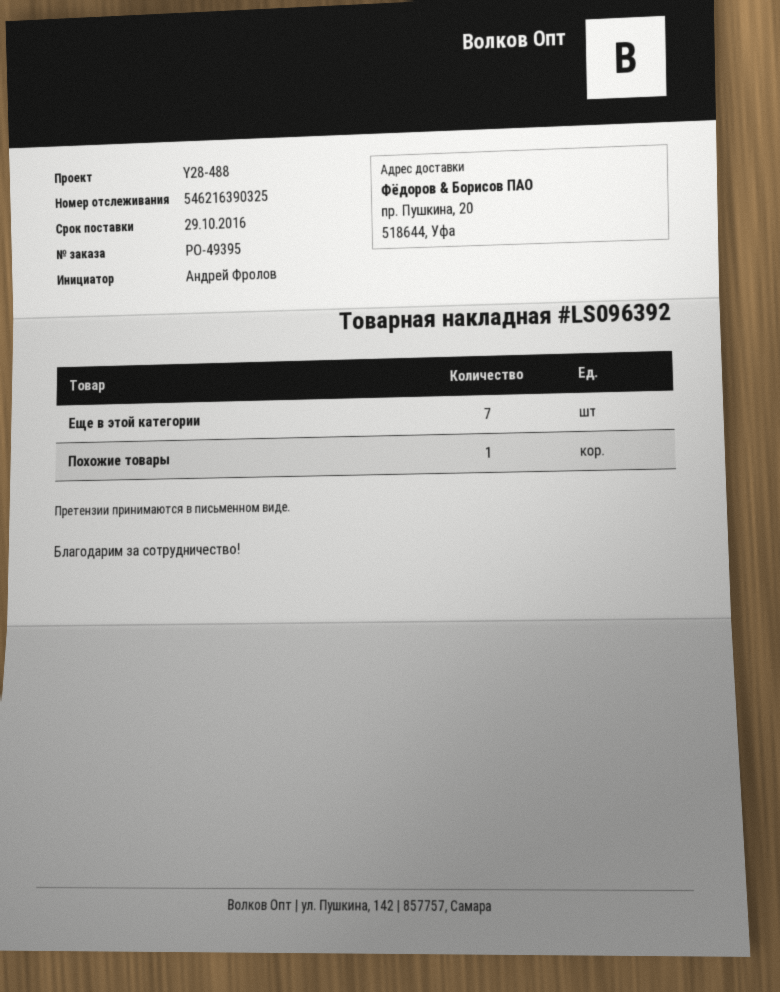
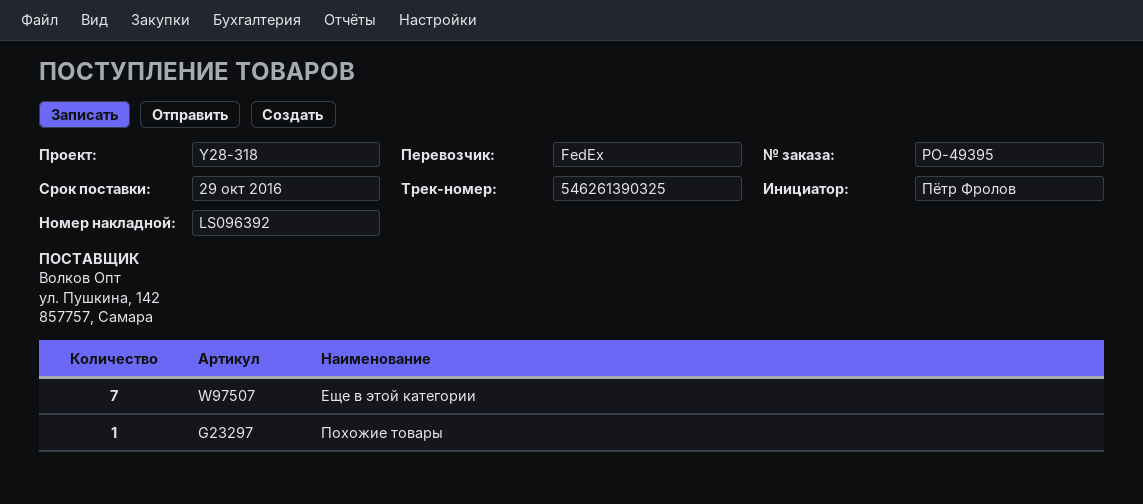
reference: Y28-488 -> Y28-318
ordered by: Андрей Фролов -> Пётр Фролов
tracking number: 546216390325 -> 546261390325

